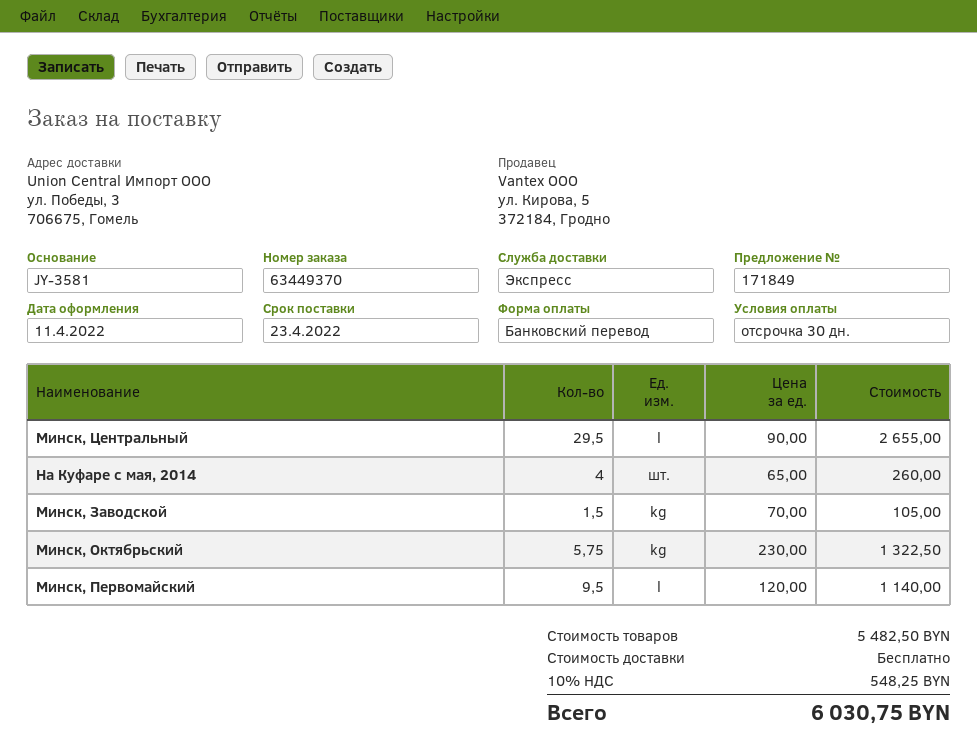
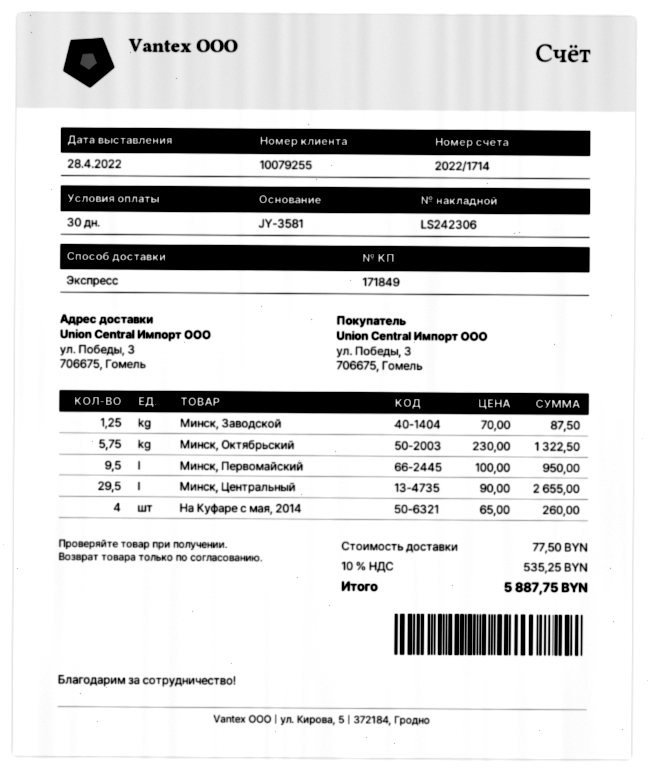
Минск, Заводской: 1.5 x 70.00 = 105.00 -> 1.25 x 70.00 = 87.50
Минск, Первомайский: 9.5 x 120.00 = 1140.00 -> 9.5 x 100.00 = 950.00
shipping: 0.00 -> 77.50
tax: 10% = 548.25 -> 10% = 535.25
total: 6030.75 -> 5887.75

